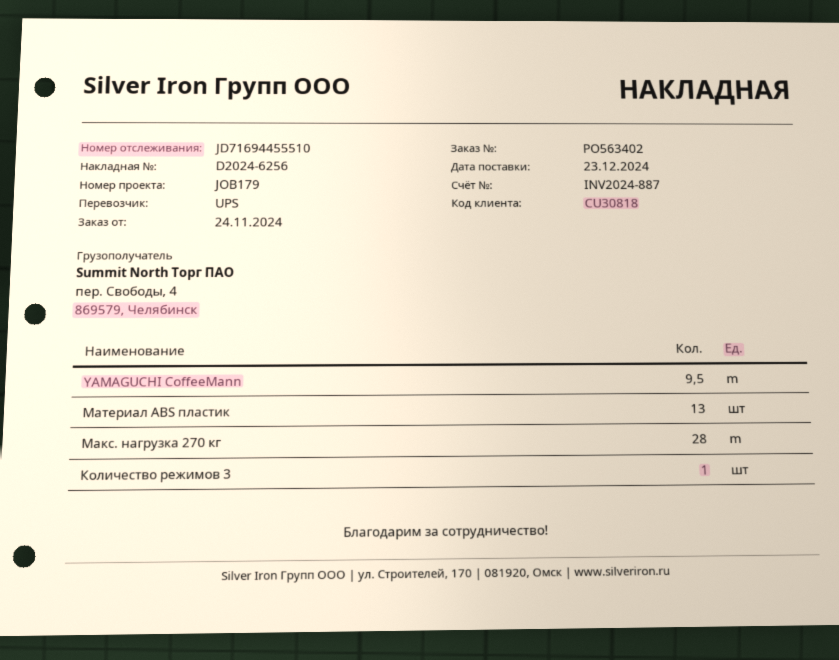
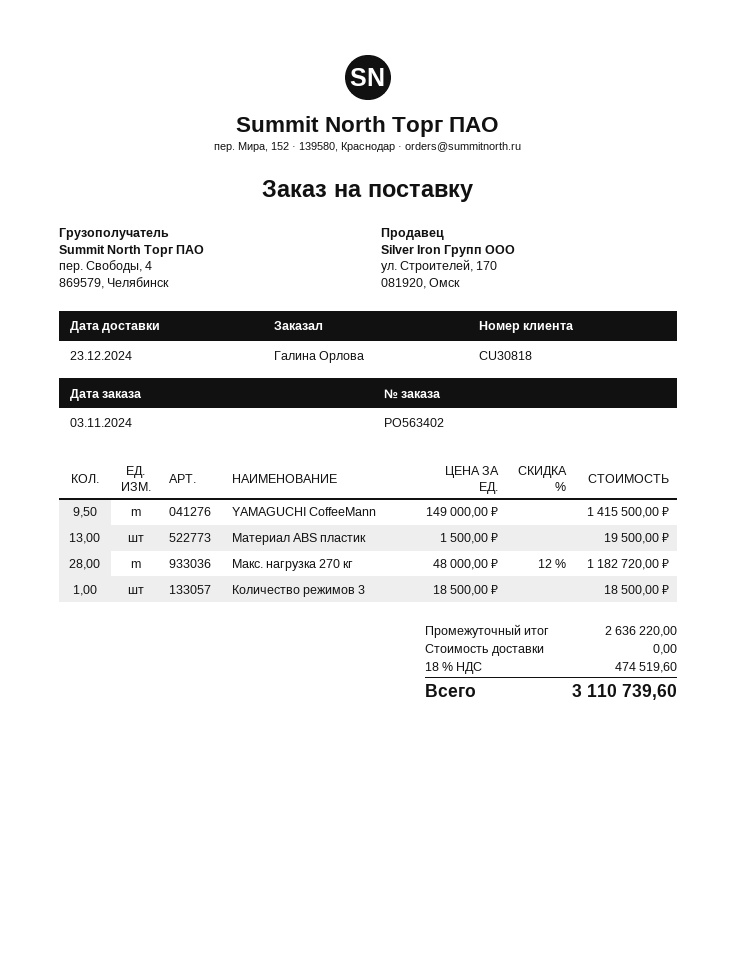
order date: 2024-11-24 -> 2024-11-03

